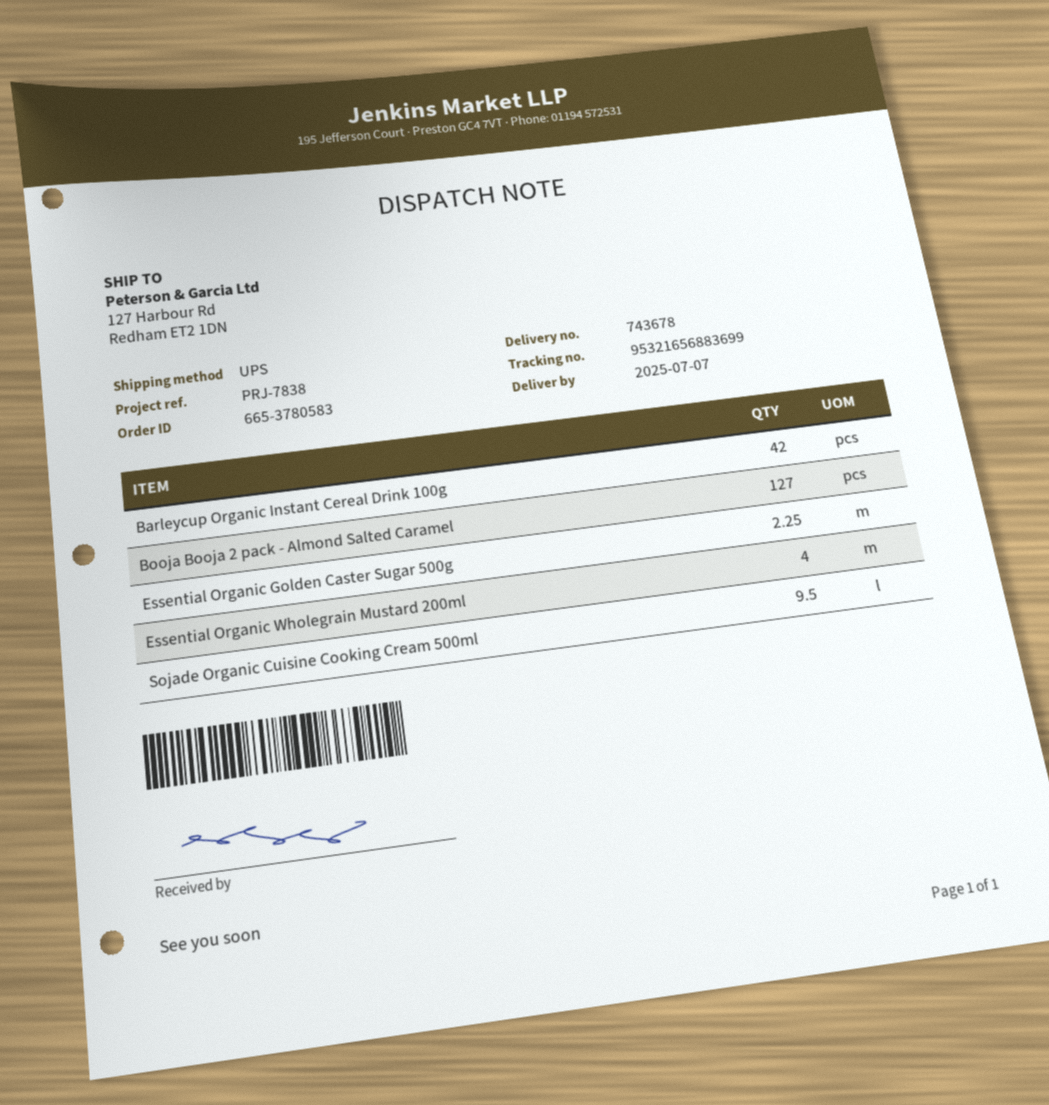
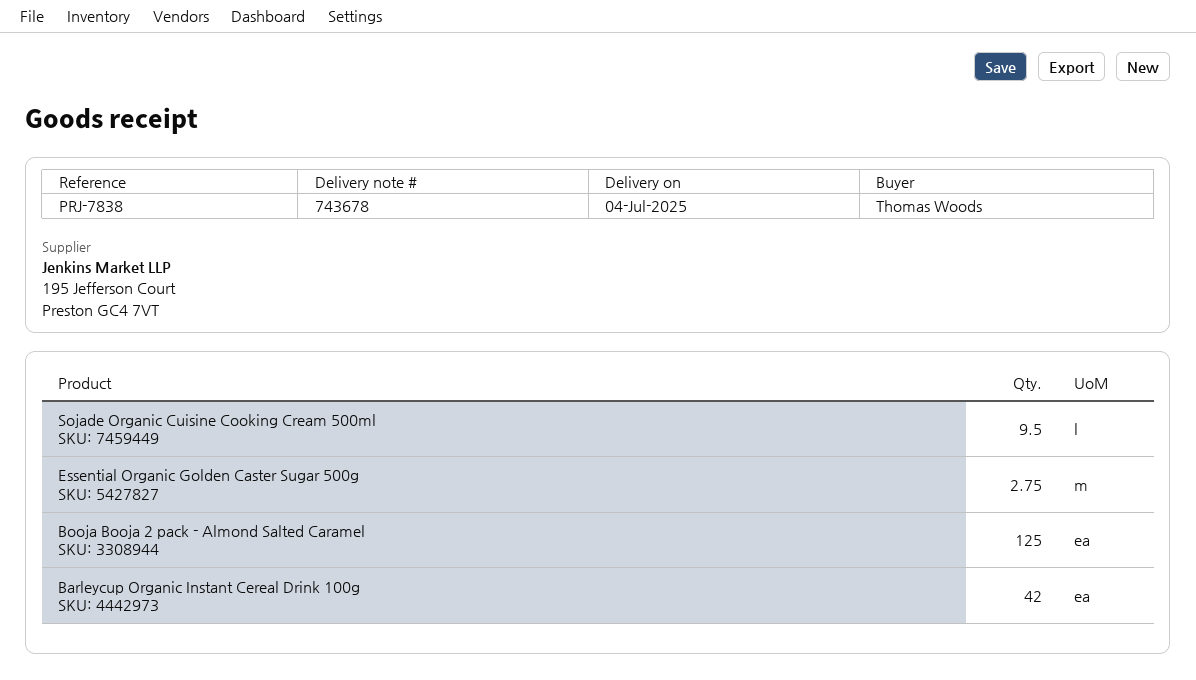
delivery date: 2025-07-07 -> 2025-07-04
Booja Booja 2 pack - Almond Salted Caramel: 127 -> 125
Essential Organic Golden Caster Sugar 500g: 2.25 -> 2.75
Essential Organic Wholegrain Mustard 200ml: 4 -> none

